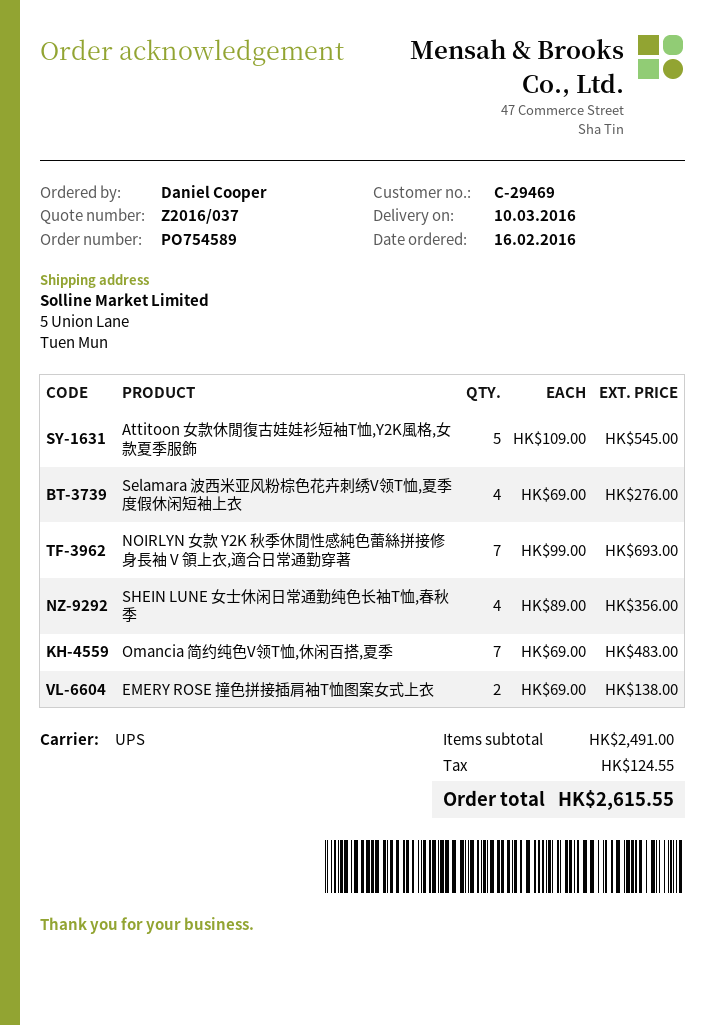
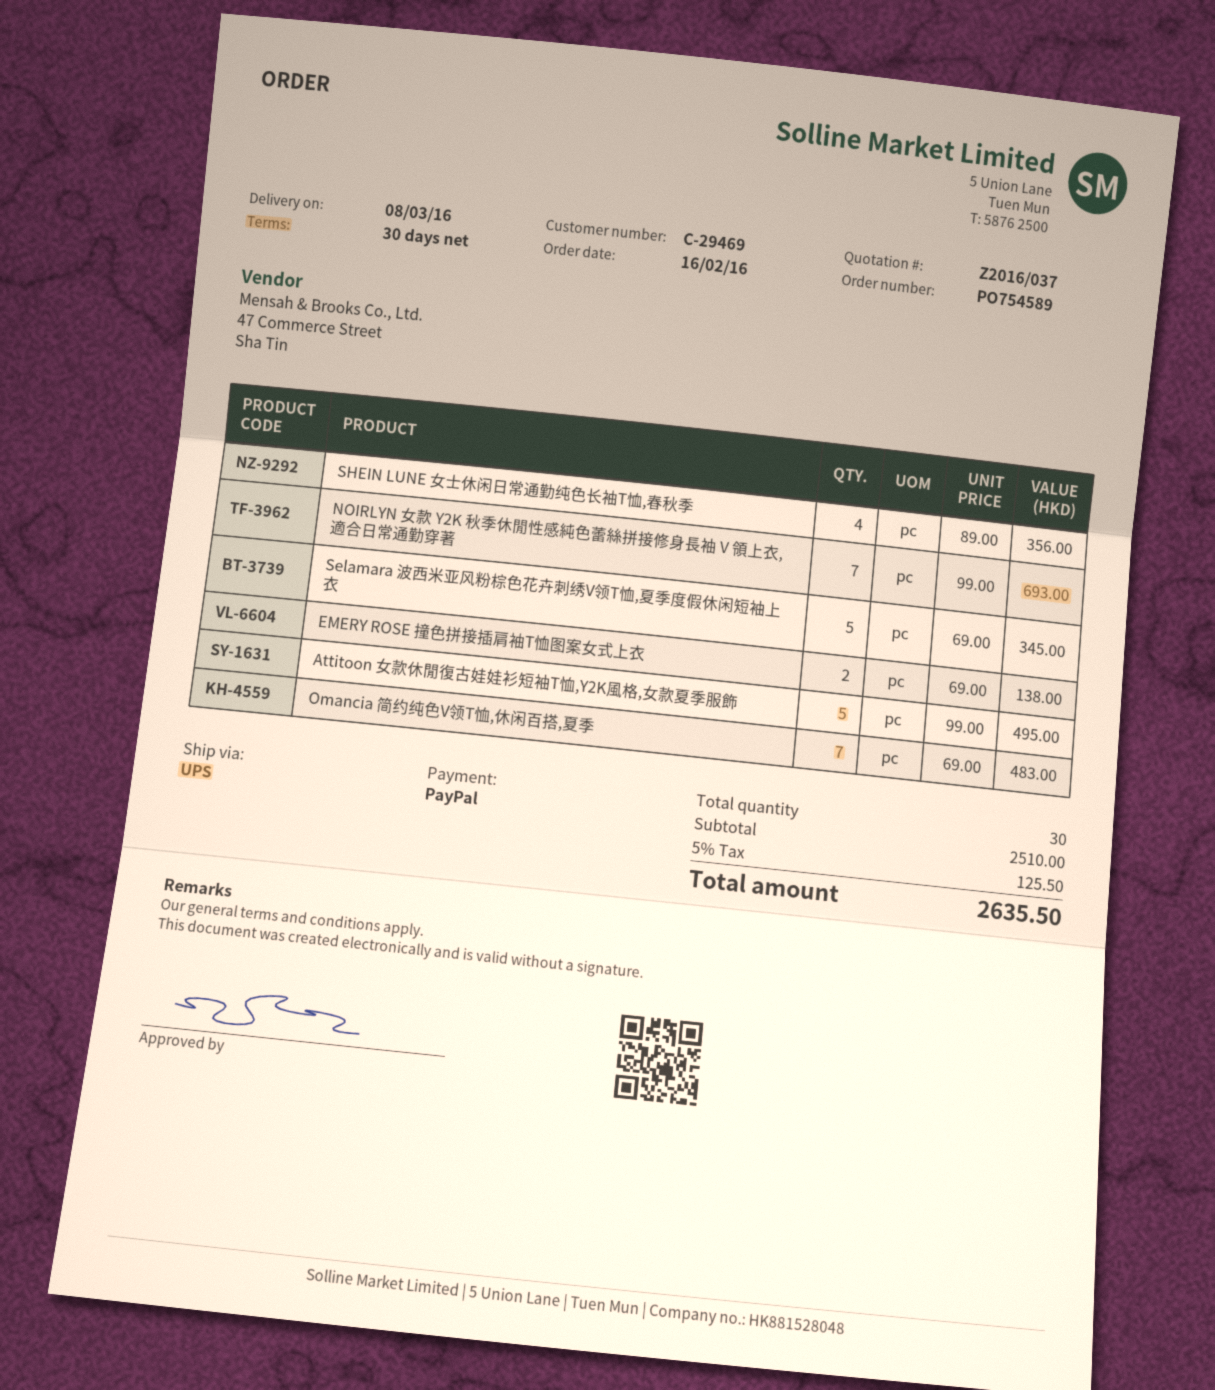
delivery date: 2016-03-10 -> 2016-03-08
Attitoon 女款休閒復古娃娃衫短袖T恤,Y2K風格,女款夏季服飾: 5 x 109.00 = 545.00 -> 5 x 99.00 = 495.00
Selamara 波西米亚风粉棕色花卉刺绣V领T恤,夏季度假休闲短袖上衣: 4 x 69.00 = 276.00 -> 5 x 69.00 = 345.00
subtotal: 2491.00 -> 2510.00
tax: 124.55 -> 125.50
total: 2615.55 -> 2635.50

